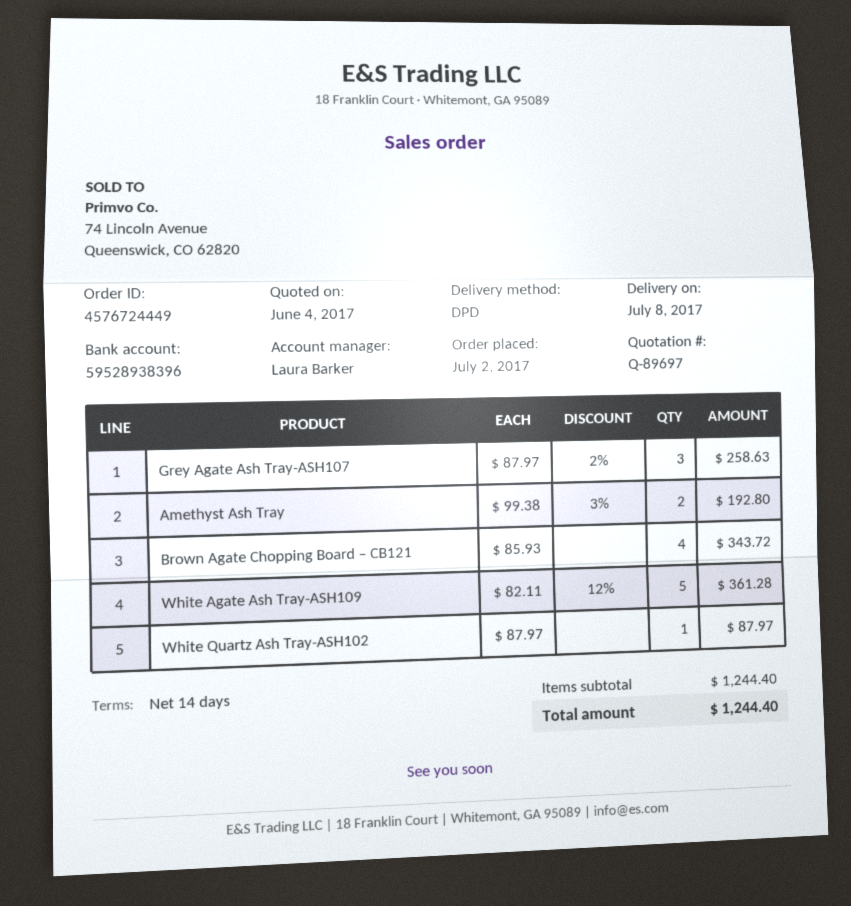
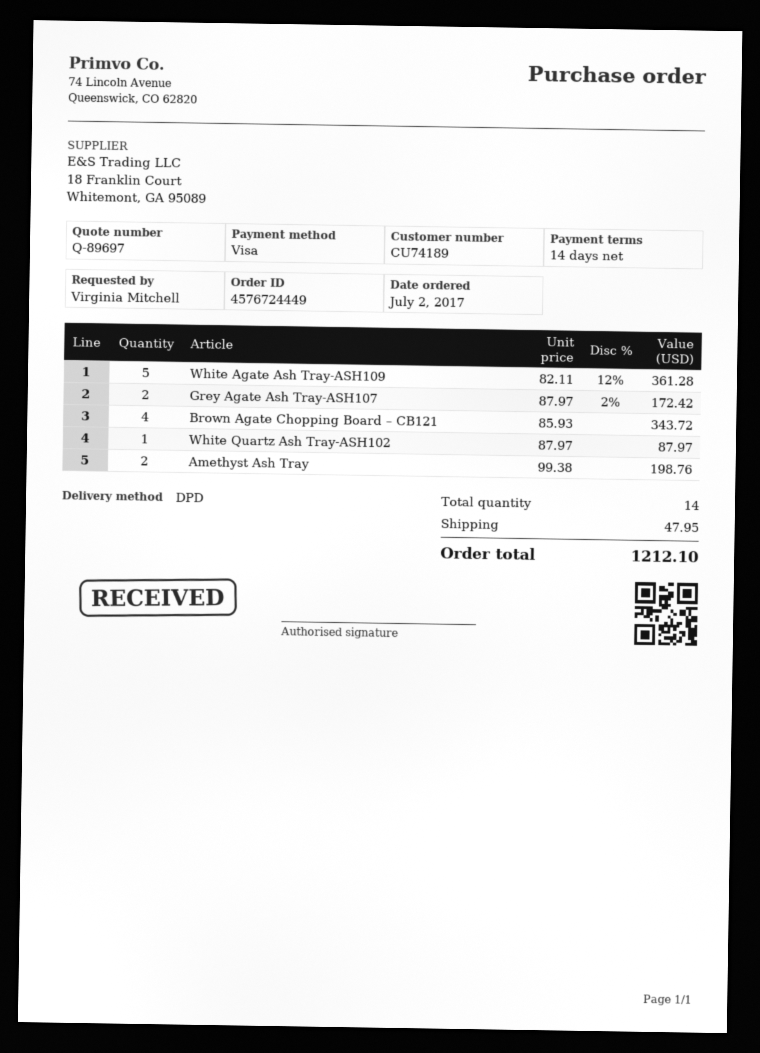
Grey Agate Ash Tray-ASH107: 3 x 87.97 - 2% = 258.63 -> 2 x 87.97 - 2% = 172.42
Amethyst Ash Tray: 2 x 99.38 - 3% = 192.80 -> 2 x 99.38 = 198.76
shipping: none -> 47.95
total: 1244.40 -> 1212.10

